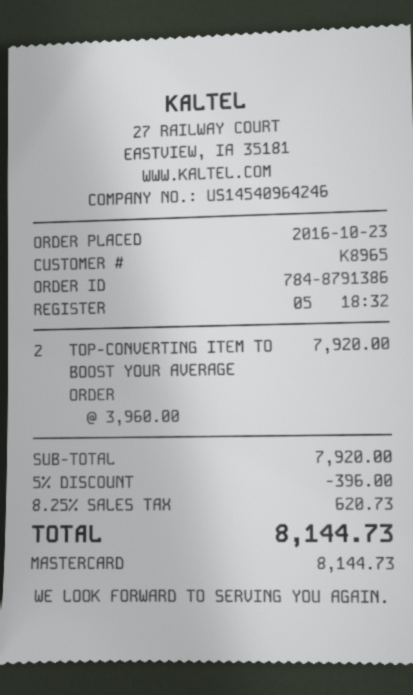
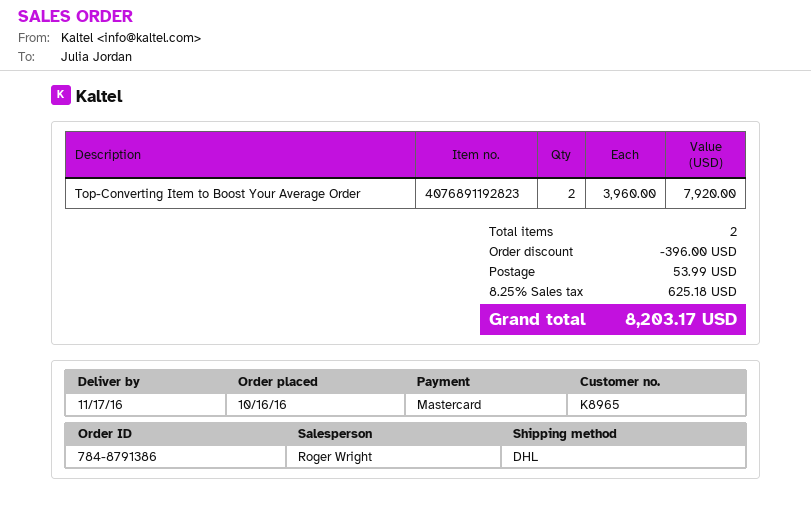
order date: 2016-10-23 -> 2016-10-16
shipping: none -> 53.99
tax: 8.25% = 620.73 -> 8.25% = 625.18
total: 8144.73 -> 8203.17

